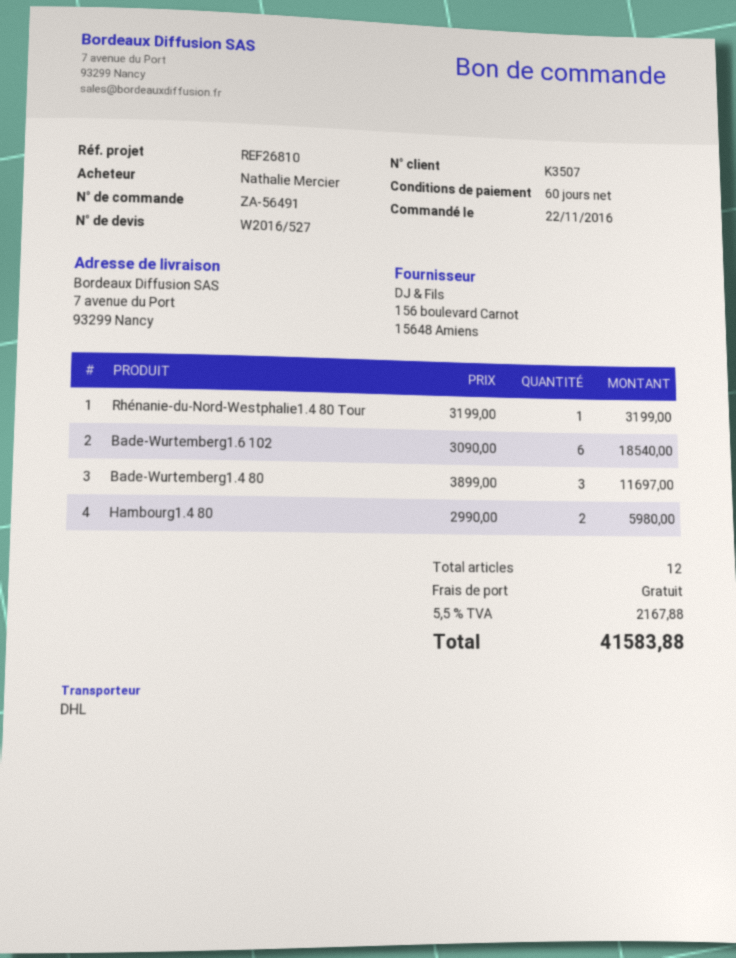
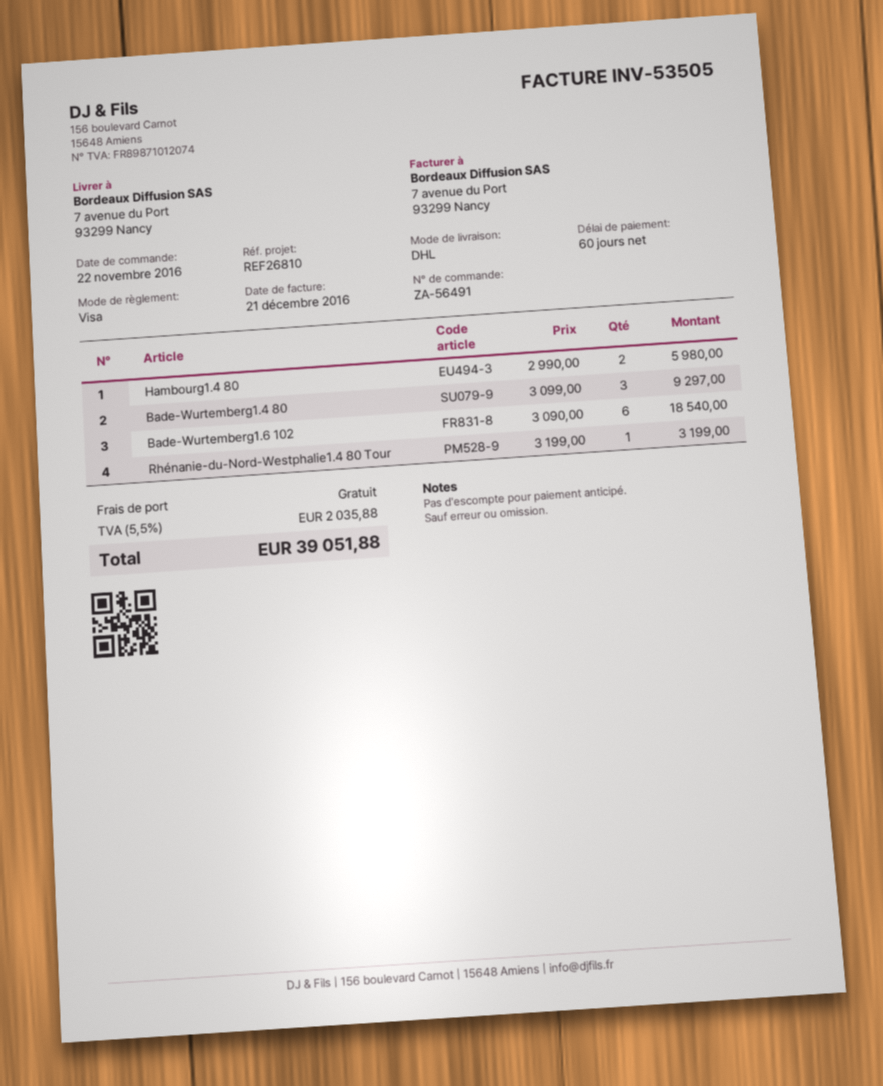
Bade-Wurtemberg1.4 80: 3 x 3899.00 = 11697.00 -> 3 x 3099.00 = 9297.00
tax: 5.5% = 2167.88 -> 5.5% = 2035.88
total: 41583.88 -> 39051.88

